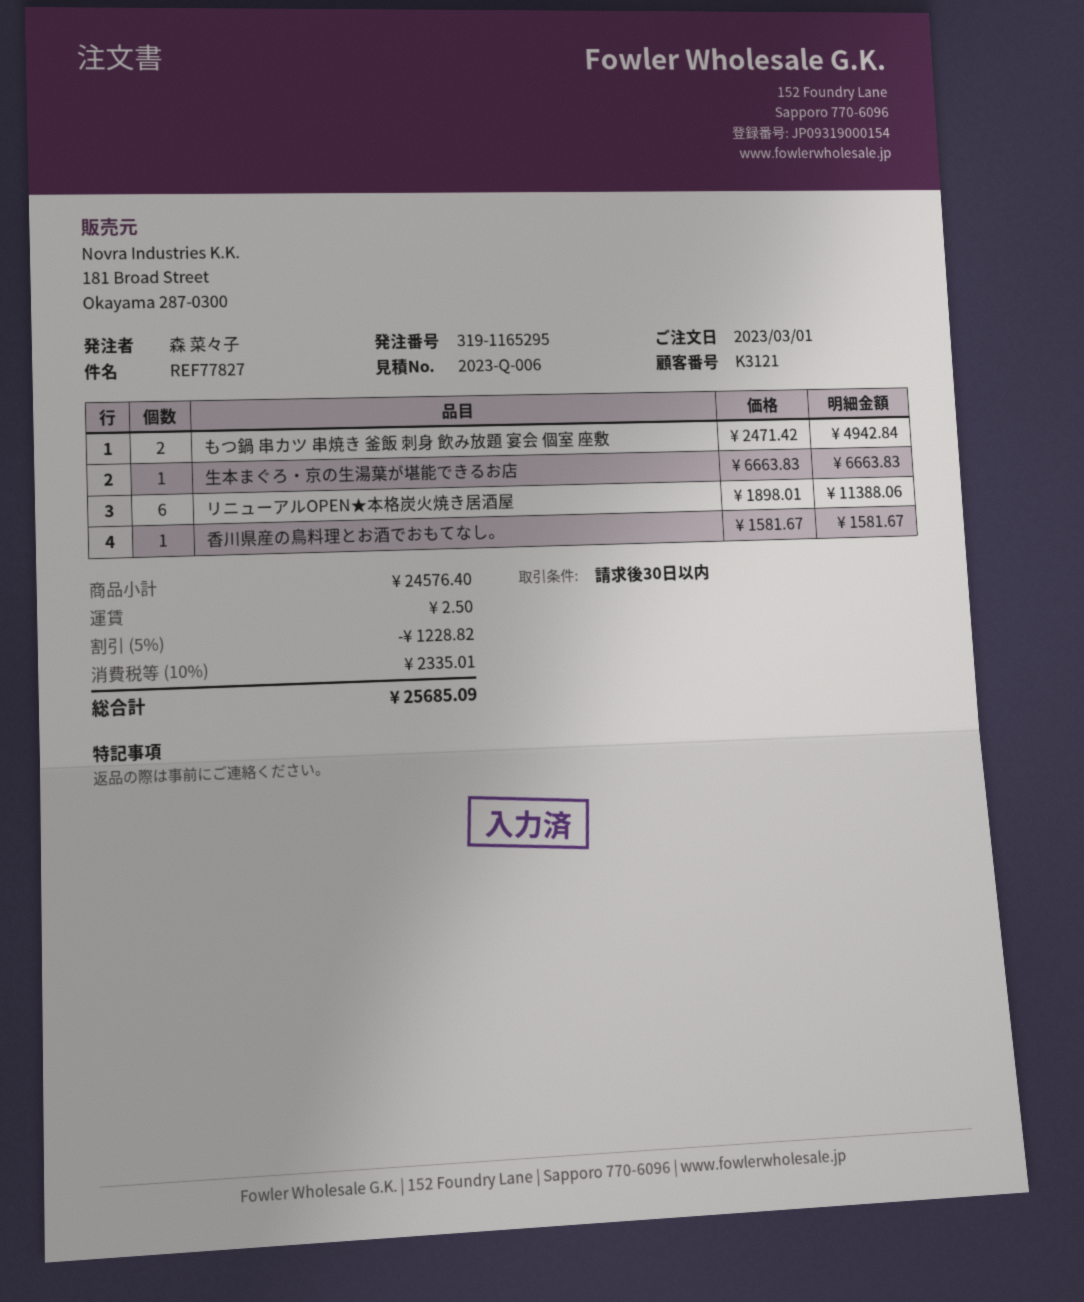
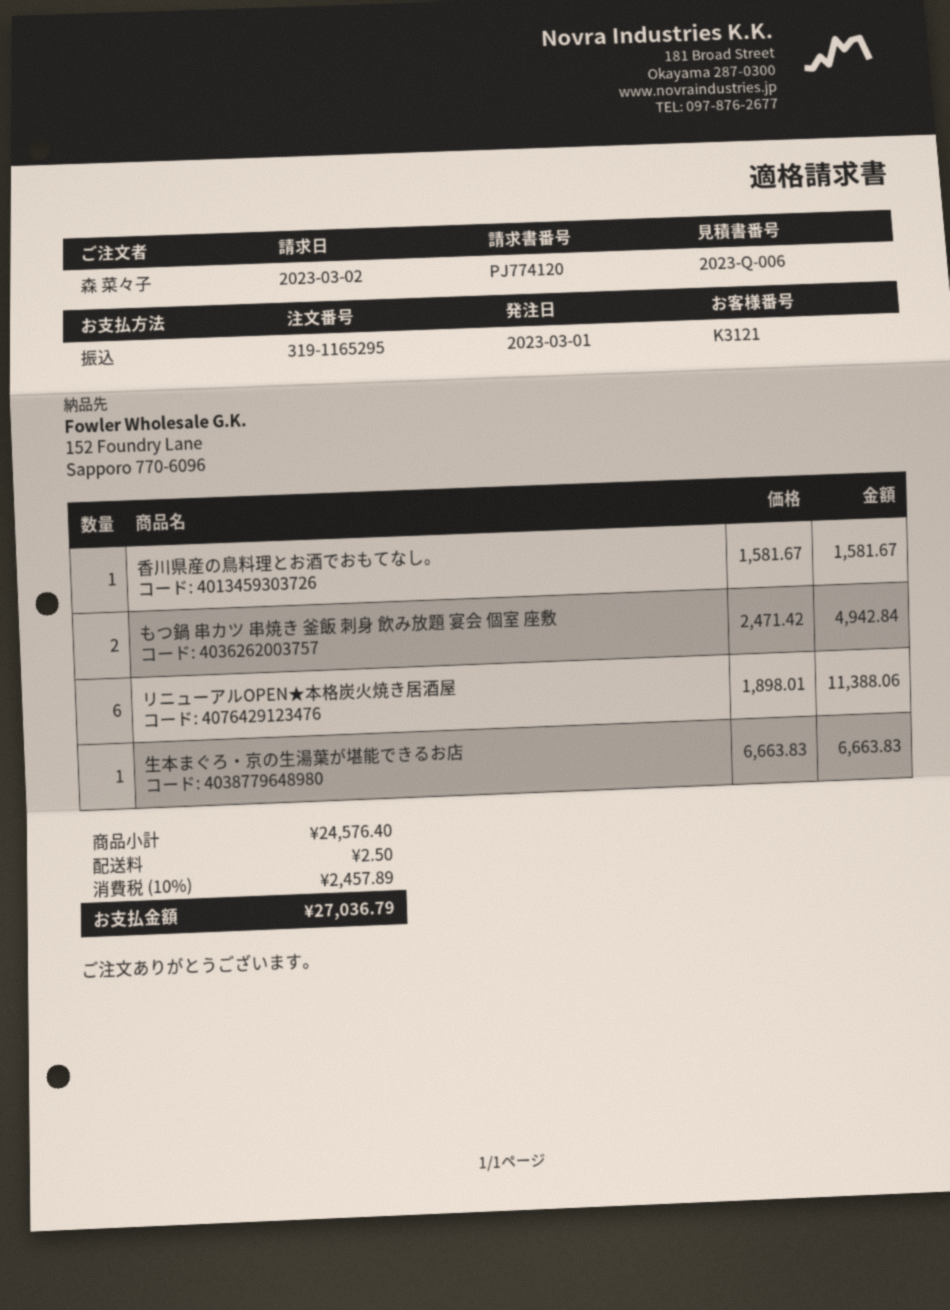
discount: 5% = 1228.82 -> none
tax: 10% = 2335.01 -> 10% = 2457.89
total: 25685.09 -> 27036.79

